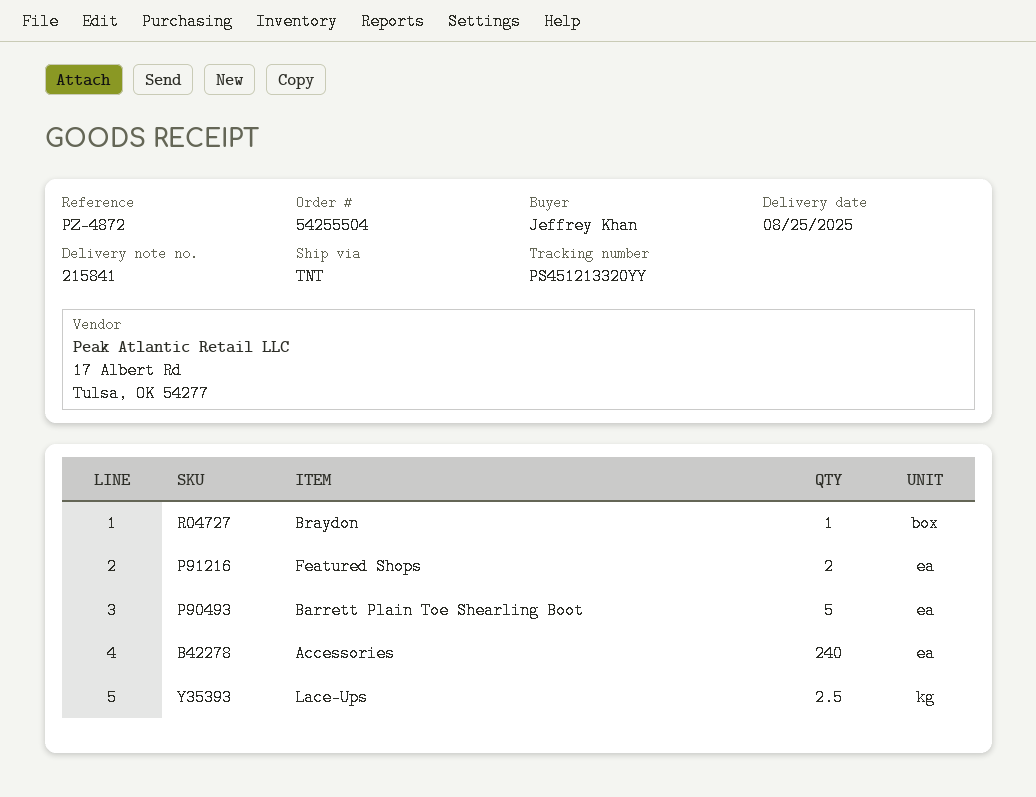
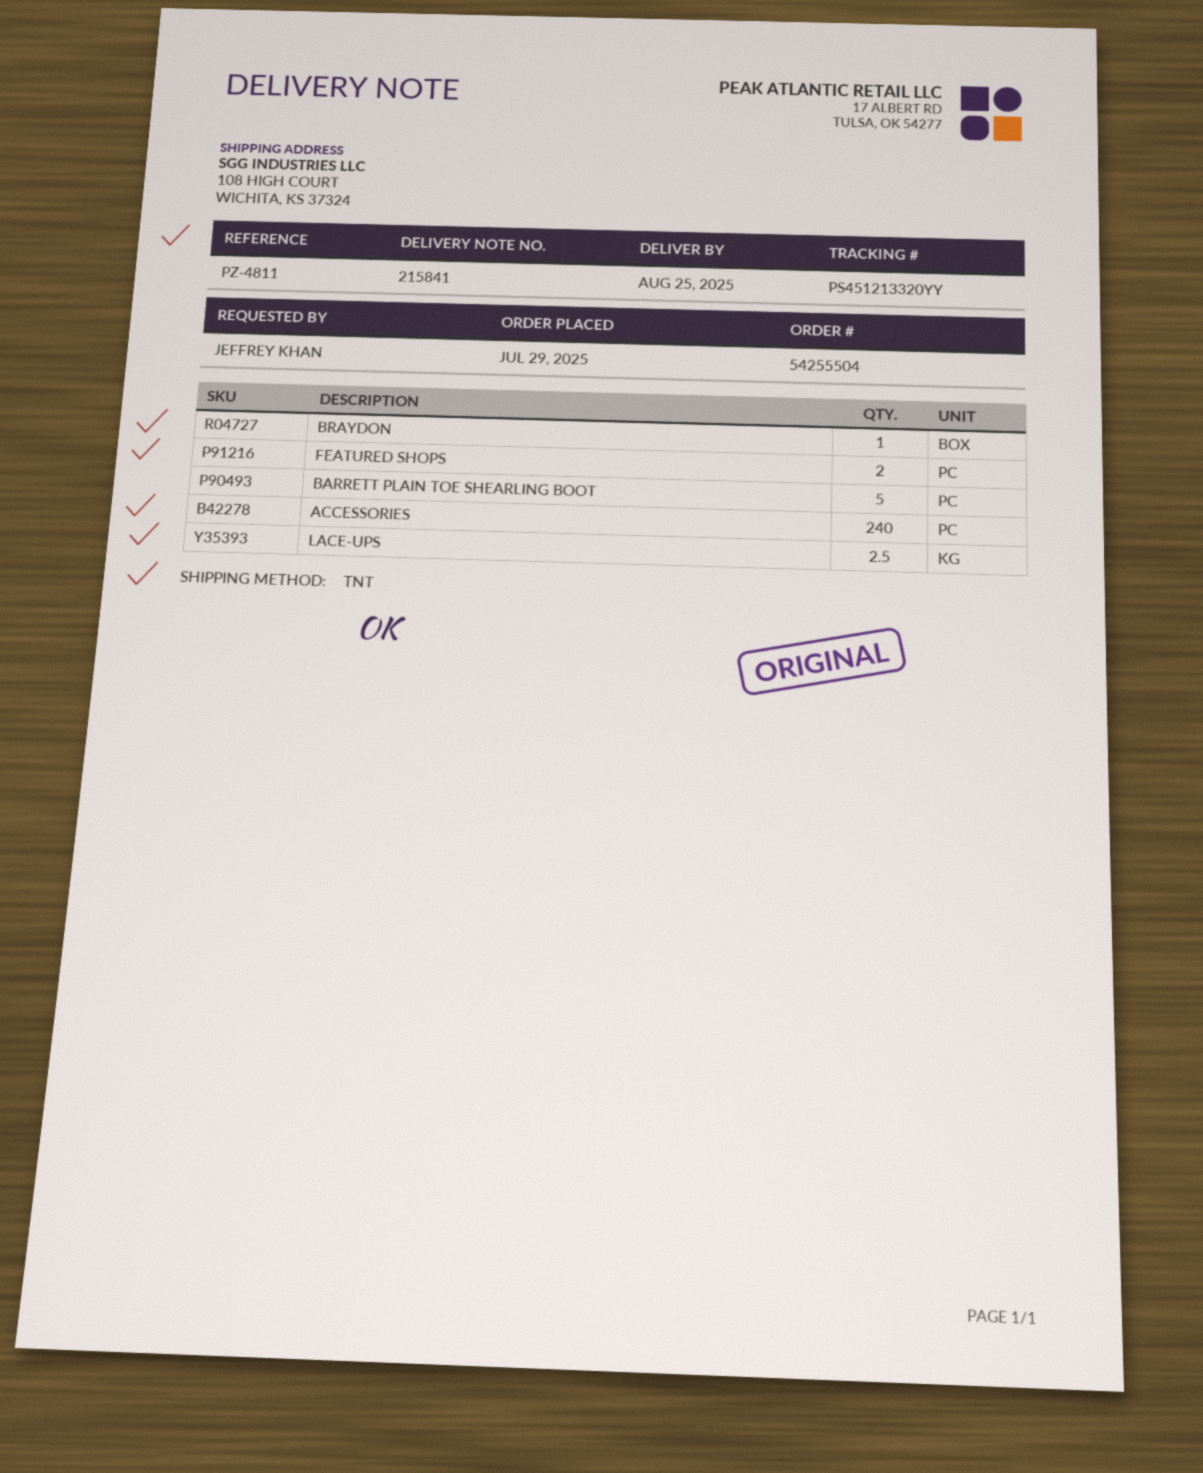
reference: PZ-4872 -> PZ-4811

